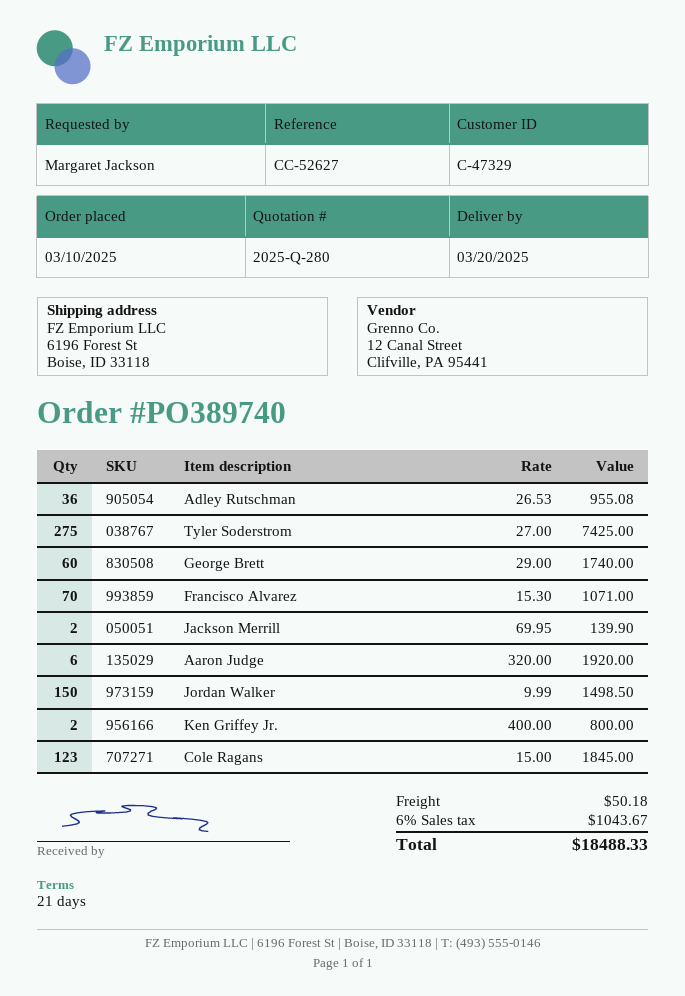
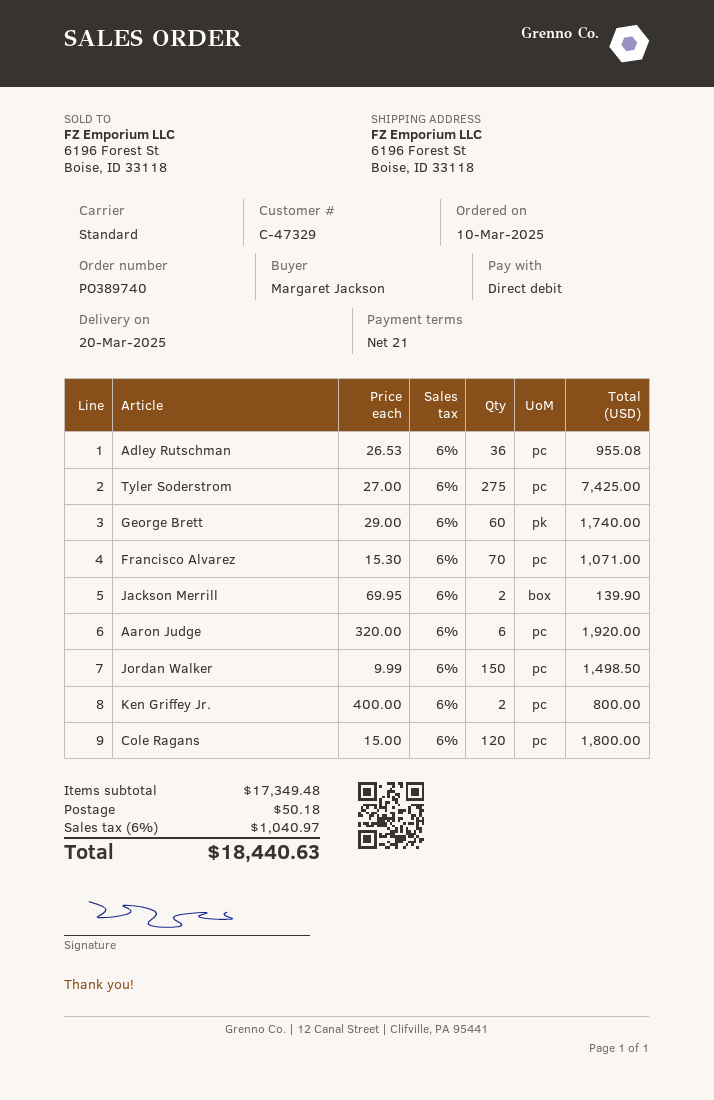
Cole Ragans: 123 x 15.00 = 1845.00 -> 120 x 15.00 = 1800.00
tax: 6% = 1043.67 -> 6% = 1040.97
total: 18488.33 -> 18440.63

